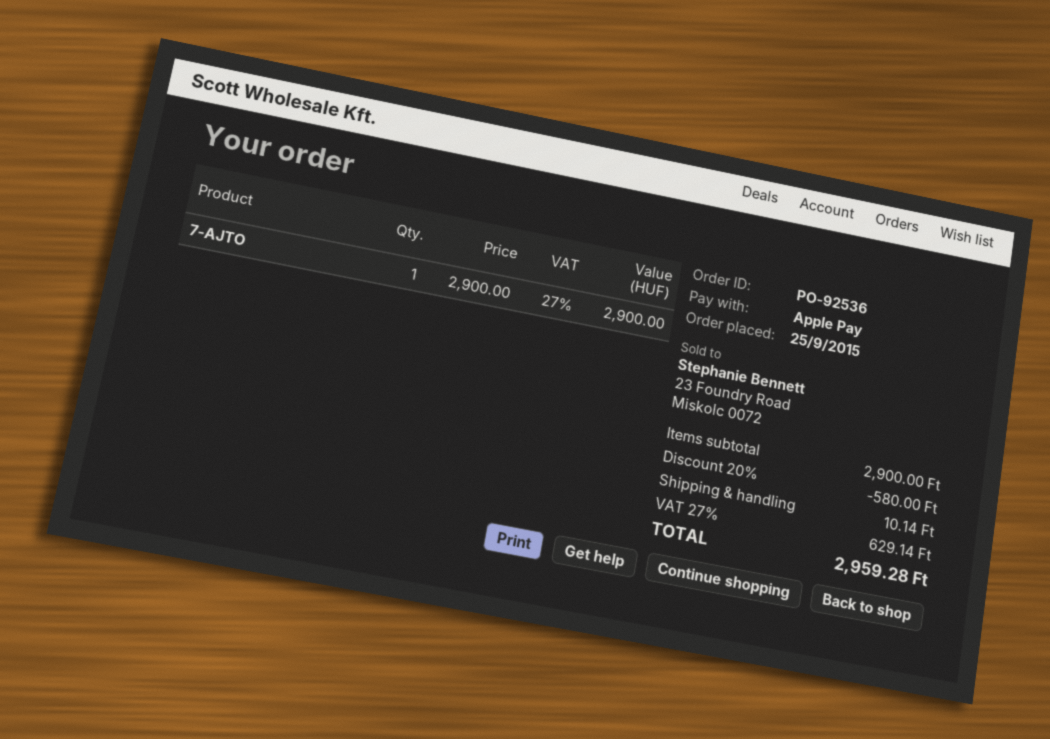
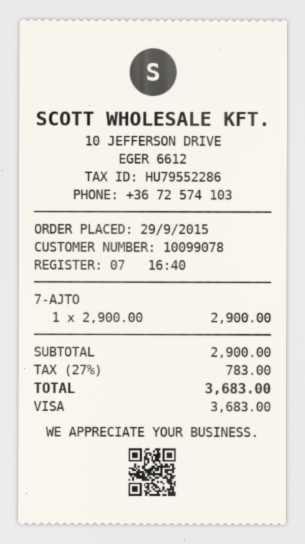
order date: 2015-09-25 -> 2015-09-29
payment method: Apple Pay -> Visa
discount: 20% = 580.00 -> none
shipping: 10.14 -> none
tax: 27% = 629.14 -> 27% = 783.00
total: 2959.28 -> 3683.00

